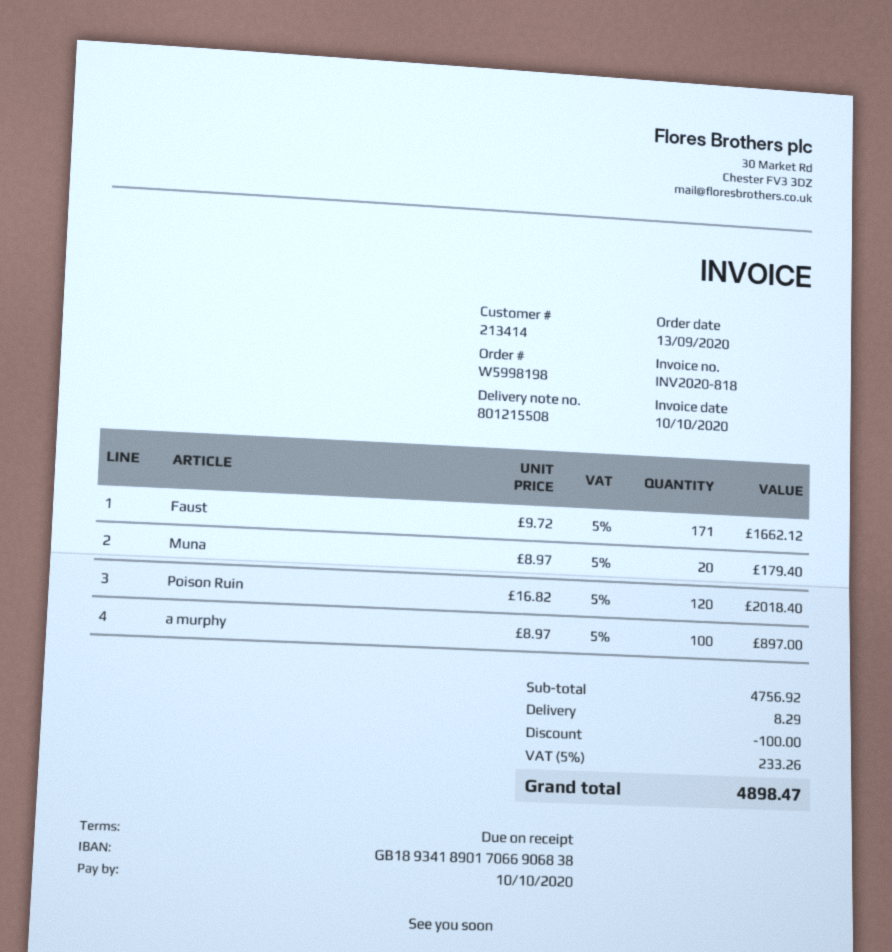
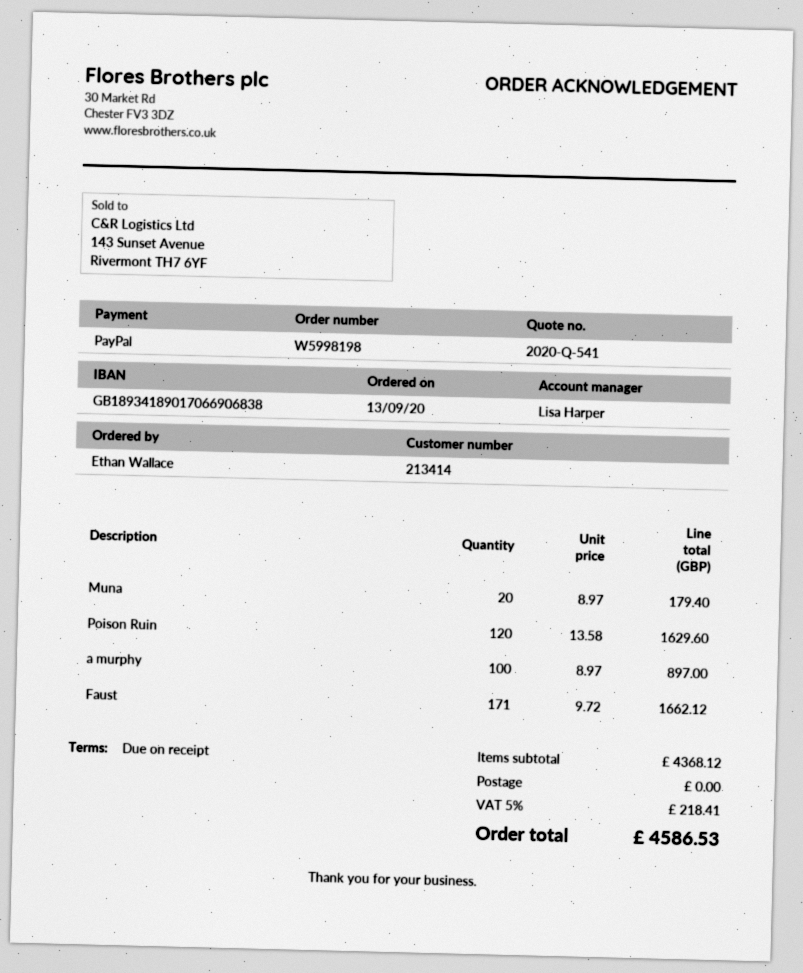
Poison Ruin: 120 x 16.82 = 2018.40 -> 120 x 13.58 = 1629.60
subtotal: 4756.92 -> 4368.12
discount: 100.00 -> none
shipping: 8.29 -> 0.00
tax: 5% = 233.26 -> 5% = 218.41
total: 4898.47 -> 4586.53

